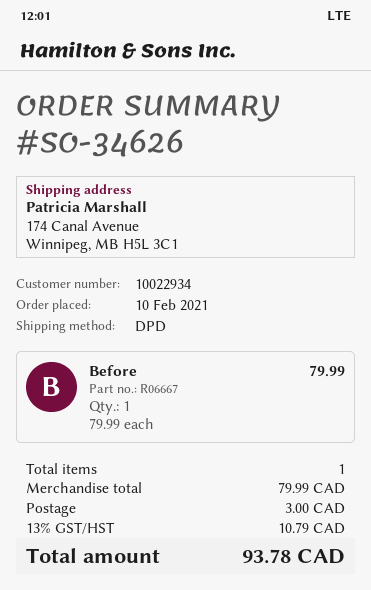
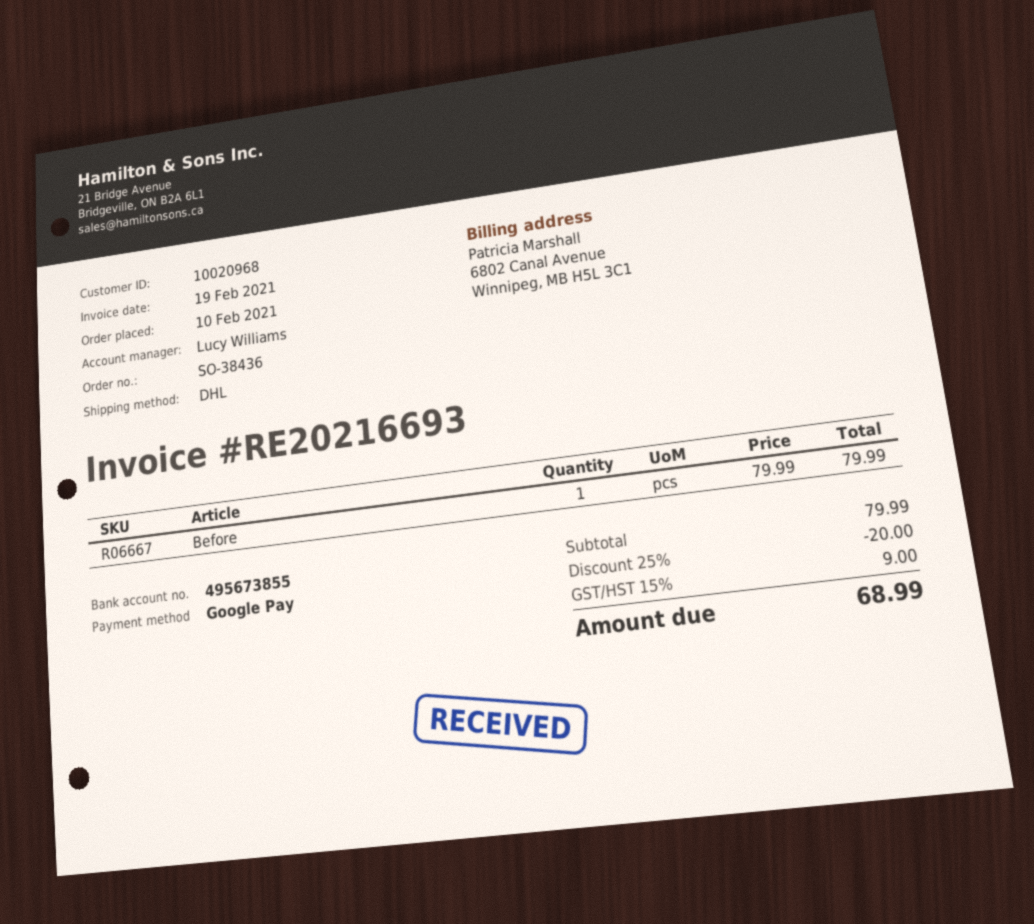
order number: SO-34626 -> SO-38436
customer number: 10022934 -> 10020968
shipping method: DPD -> DHL
discount: none -> 25% = 20.00
shipping: 3.00 -> none
tax: 13% = 10.79 -> 15% = 9.00
total: 93.78 -> 68.99

